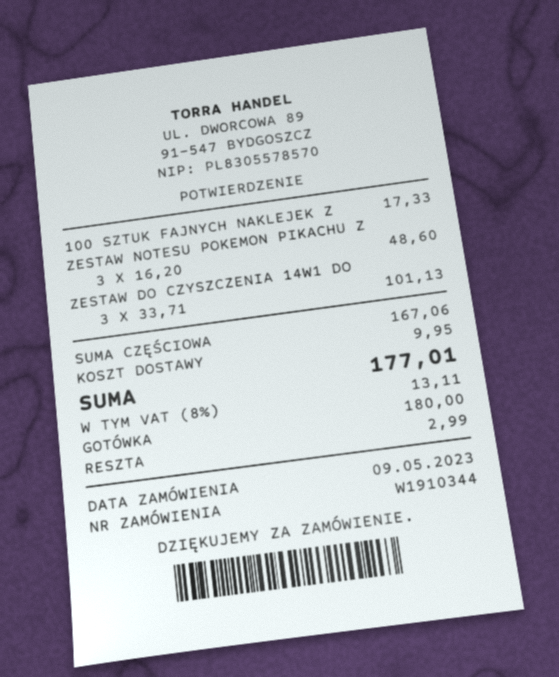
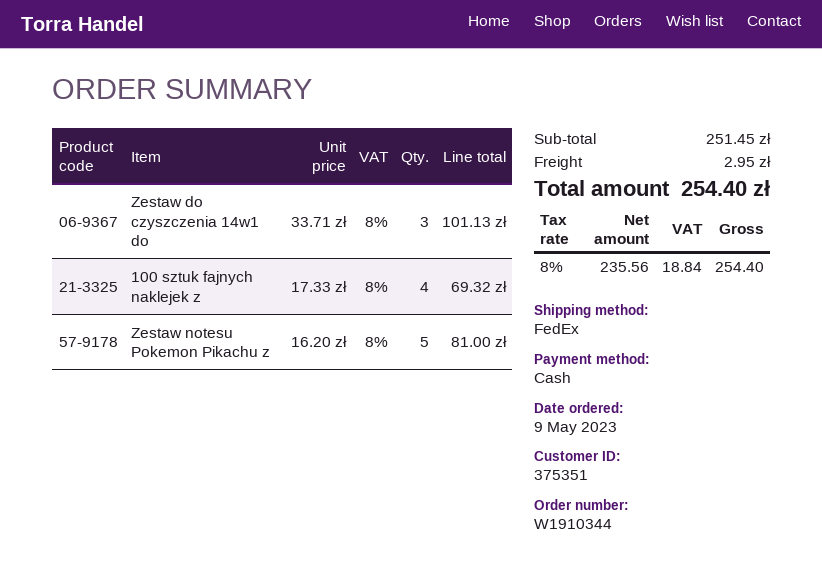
100 SZTUK FAJNYCH NAKLEJEK Z: 1 x 17.33 = 17.33 -> 4 x 17.33 = 69.32
ZESTAW NOTESU POKEMON PIKACHU Z: 3 x 16.20 = 48.60 -> 5 x 16.20 = 81.00
subtotal: 167.06 -> 251.45
shipping: 9.95 -> 2.95
tax: 8% = 13.11 -> 8% = 18.84
total: 177.01 -> 254.40

